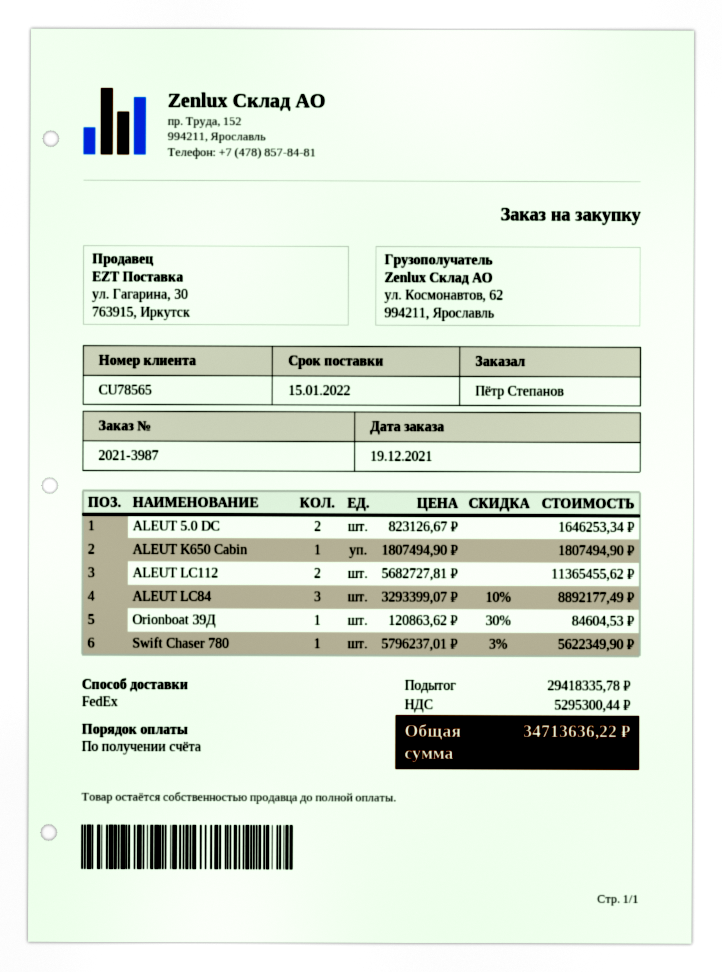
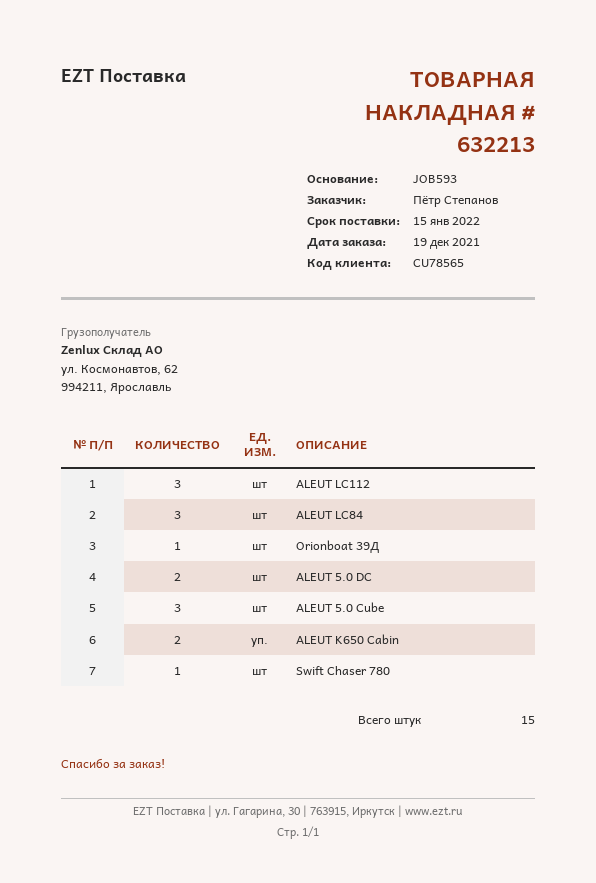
ALEUT K650 Cabin: 1 -> 2
ALEUT LC112: 2 -> 3
ALEUT 5.0 Cube: none -> 3

